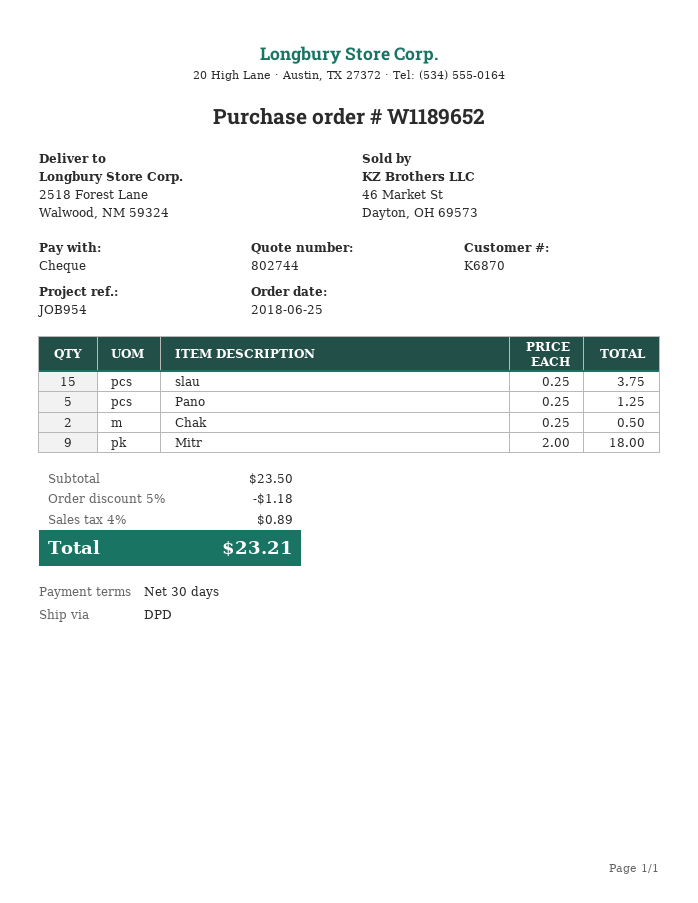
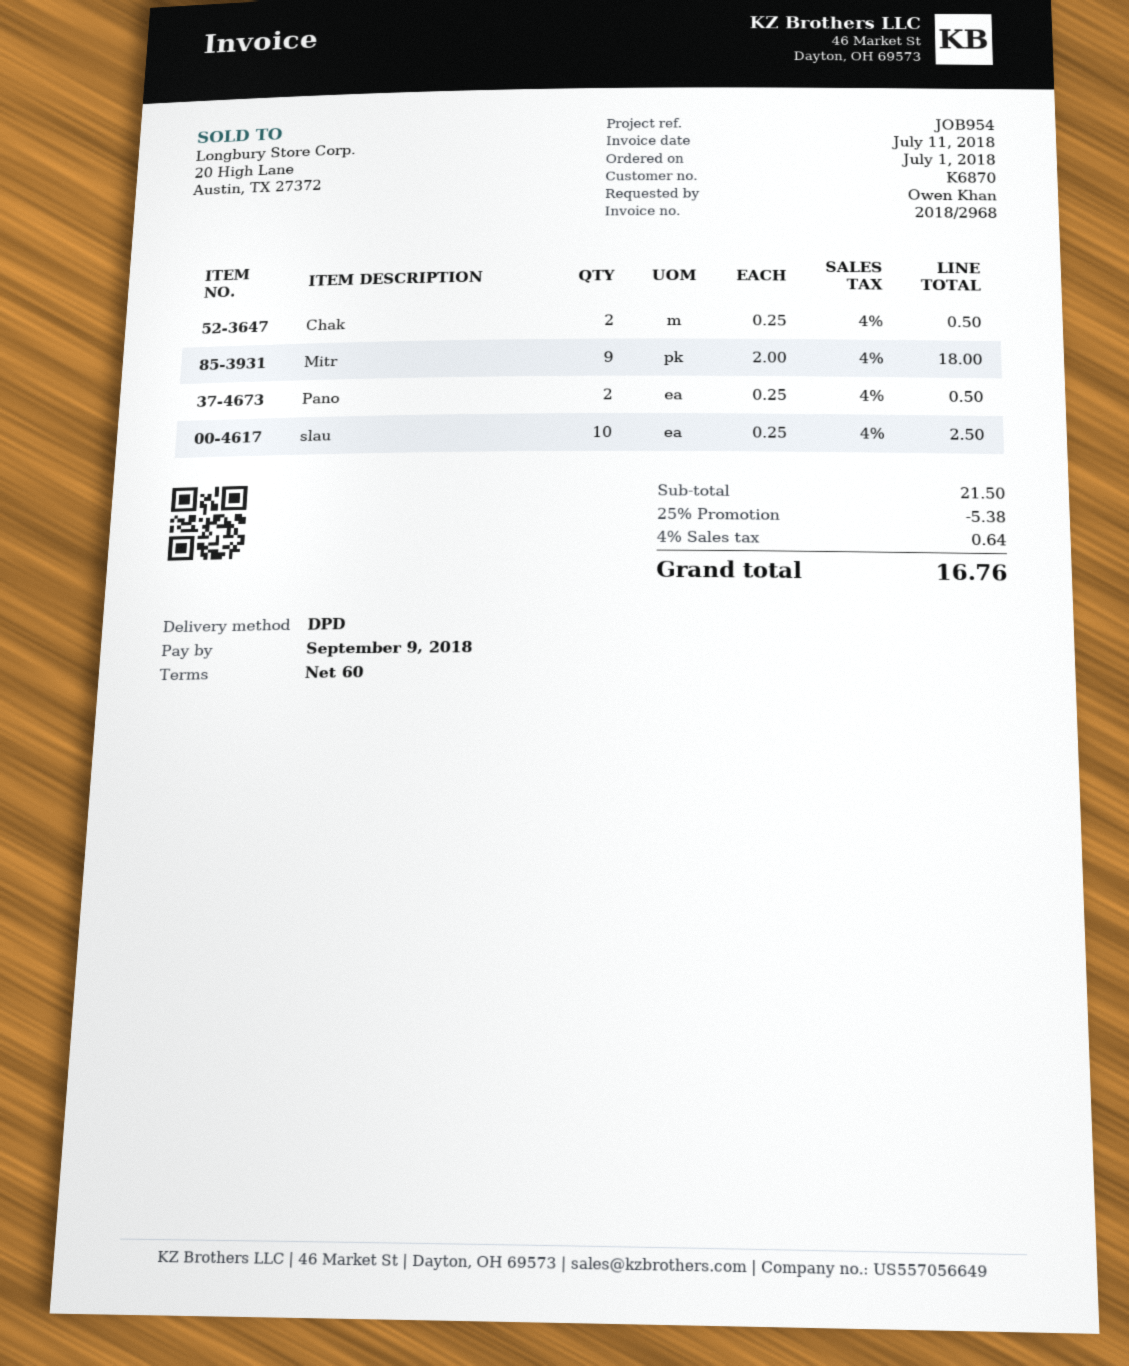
order date: 2018-06-25 -> 2018-07-01
payment terms: 30 days -> 60 days
slau: 15 x 0.25 = 3.75 -> 10 x 0.25 = 2.50
Pano: 5 x 0.25 = 1.25 -> 2 x 0.25 = 0.50
subtotal: 23.50 -> 21.50
discount: 5% = 1.18 -> 25% = 5.38
tax: 4% = 0.89 -> 4% = 0.64
total: 23.21 -> 16.76

